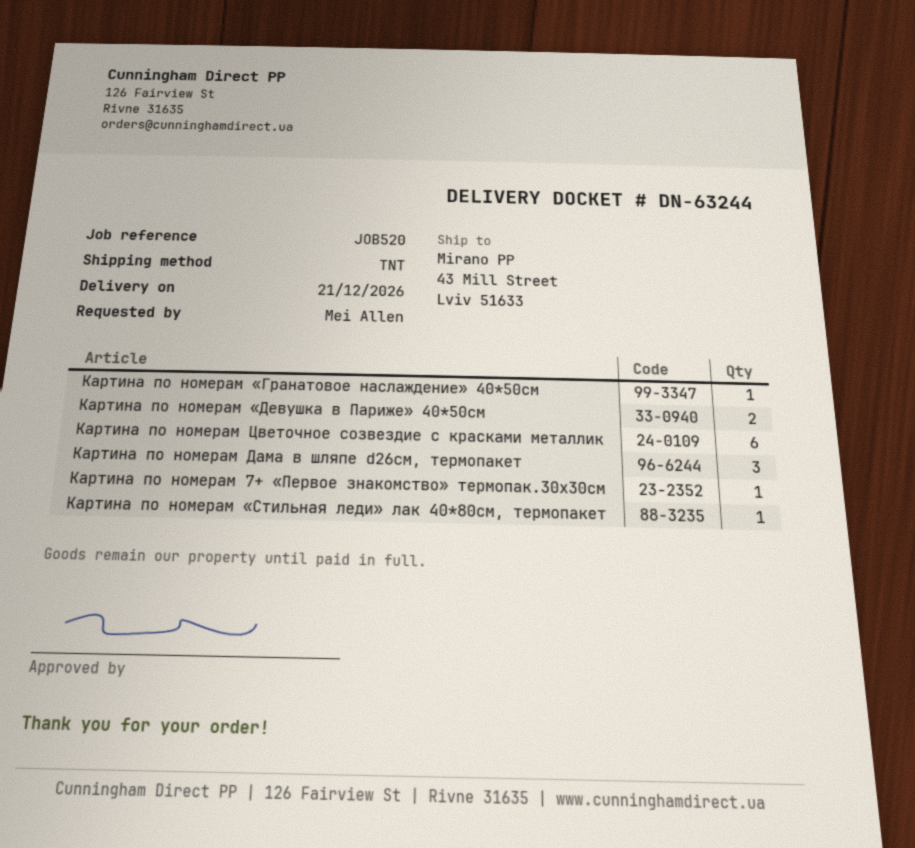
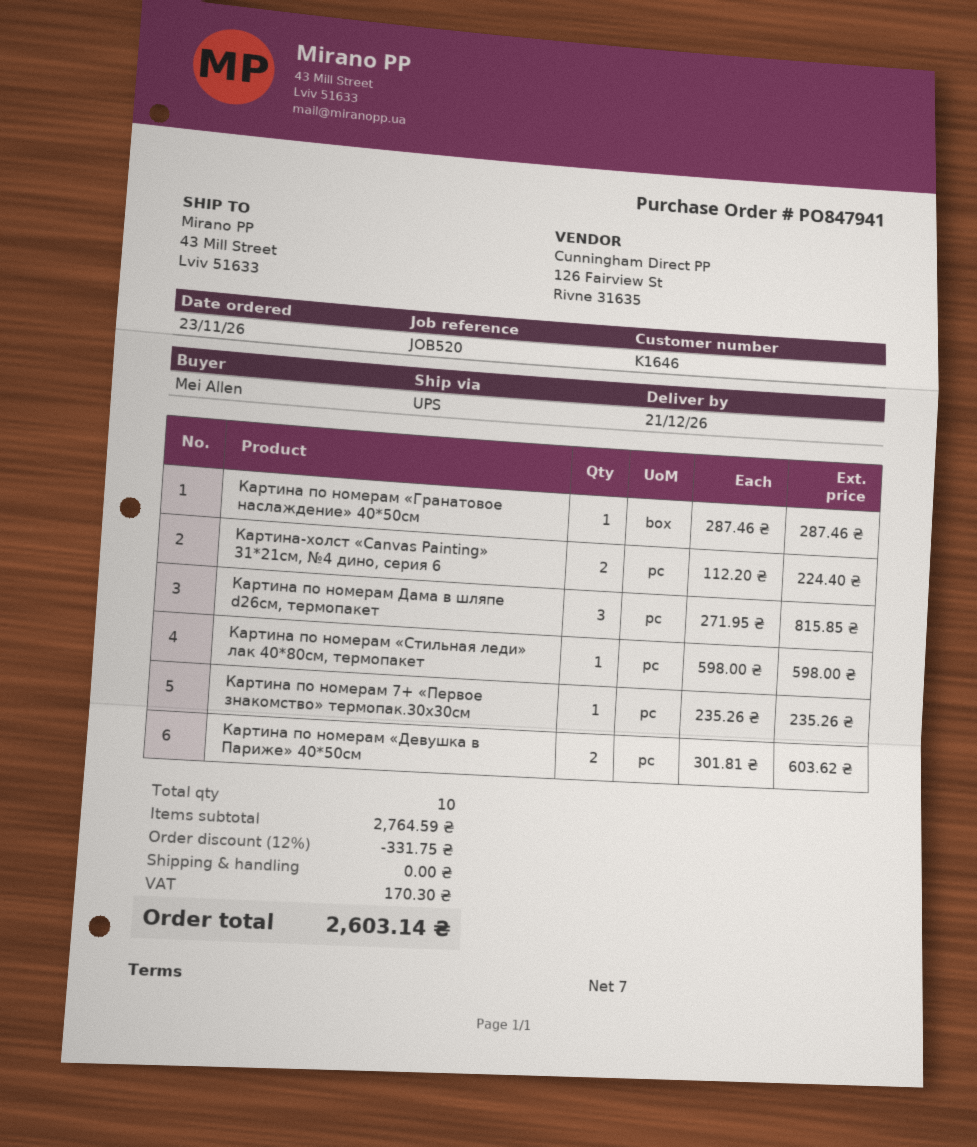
shipping method: TNT -> UPS
Картина по номерам Цветочное созвездие с красками металлик: 6 -> none
Картина-холст «Canvas Painting» 31*21см, №4 дино, серия 6: none -> 2

